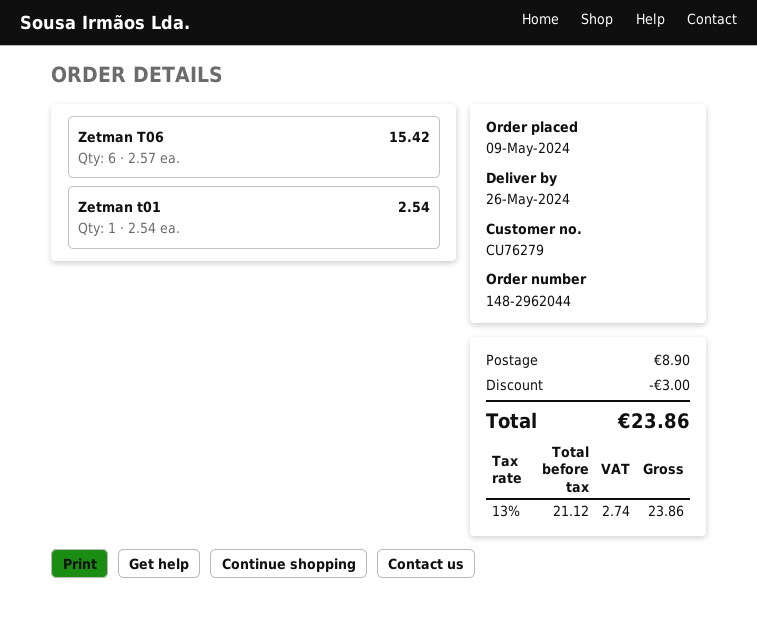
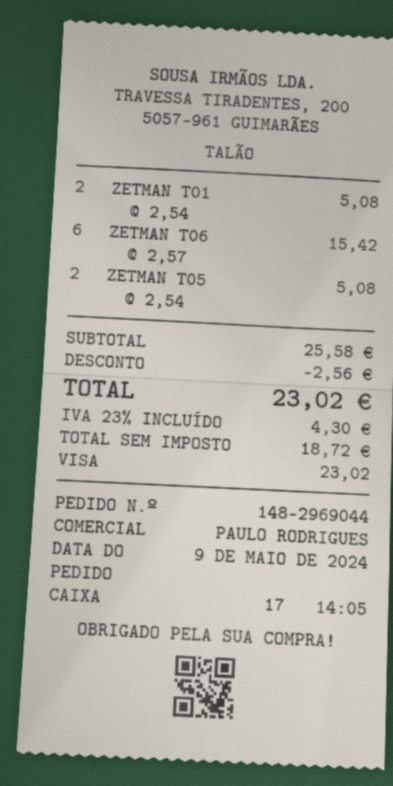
order number: 148-2962044 -> 148-2969044
Zetman t01: 1 x 2.54 = 2.54 -> 2 x 2.54 = 5.08
ZETMAN T05: none -> 2 x 2.54 = 5.08
discount: 3.00 -> 2.56
shipping: 8.90 -> none
net: 21.12 -> 18.72
tax: 13% = 2.74 -> 23% = 4.30
total: 23.86 -> 23.02

